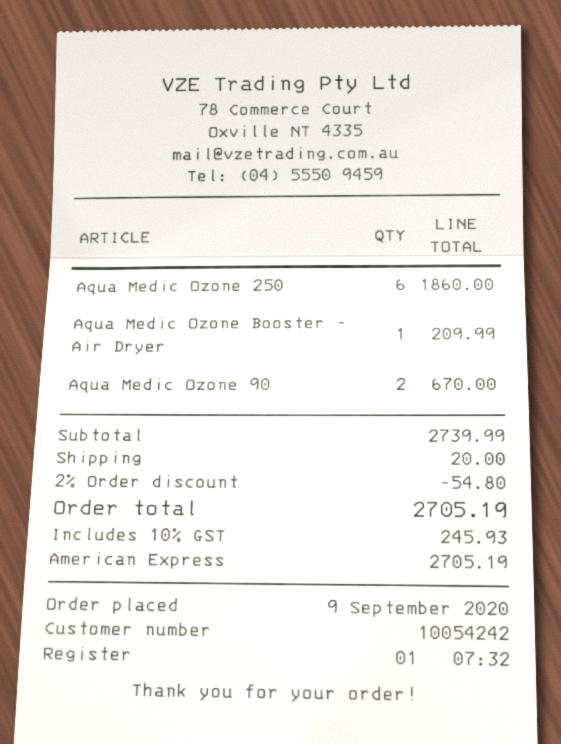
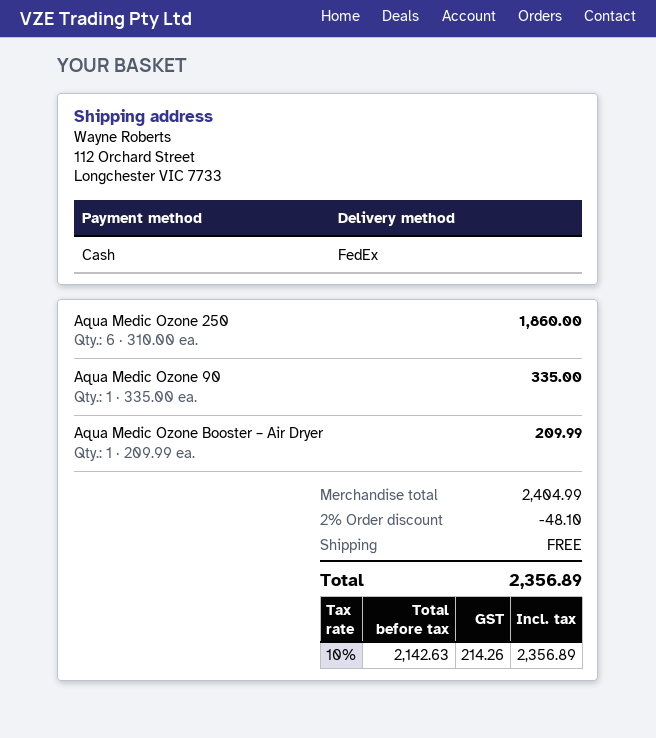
payment method: American Express -> cash
Aqua Medic Ozone 90: 2 for 670.00 -> 1 for 335.00
subtotal: 2739.99 -> 2404.99
discount: 2% = 54.80 -> 2% = 48.10
shipping: 20.00 -> 0.00
tax: 10% = 245.93 -> 10% = 214.26
total: 2705.19 -> 2356.89

